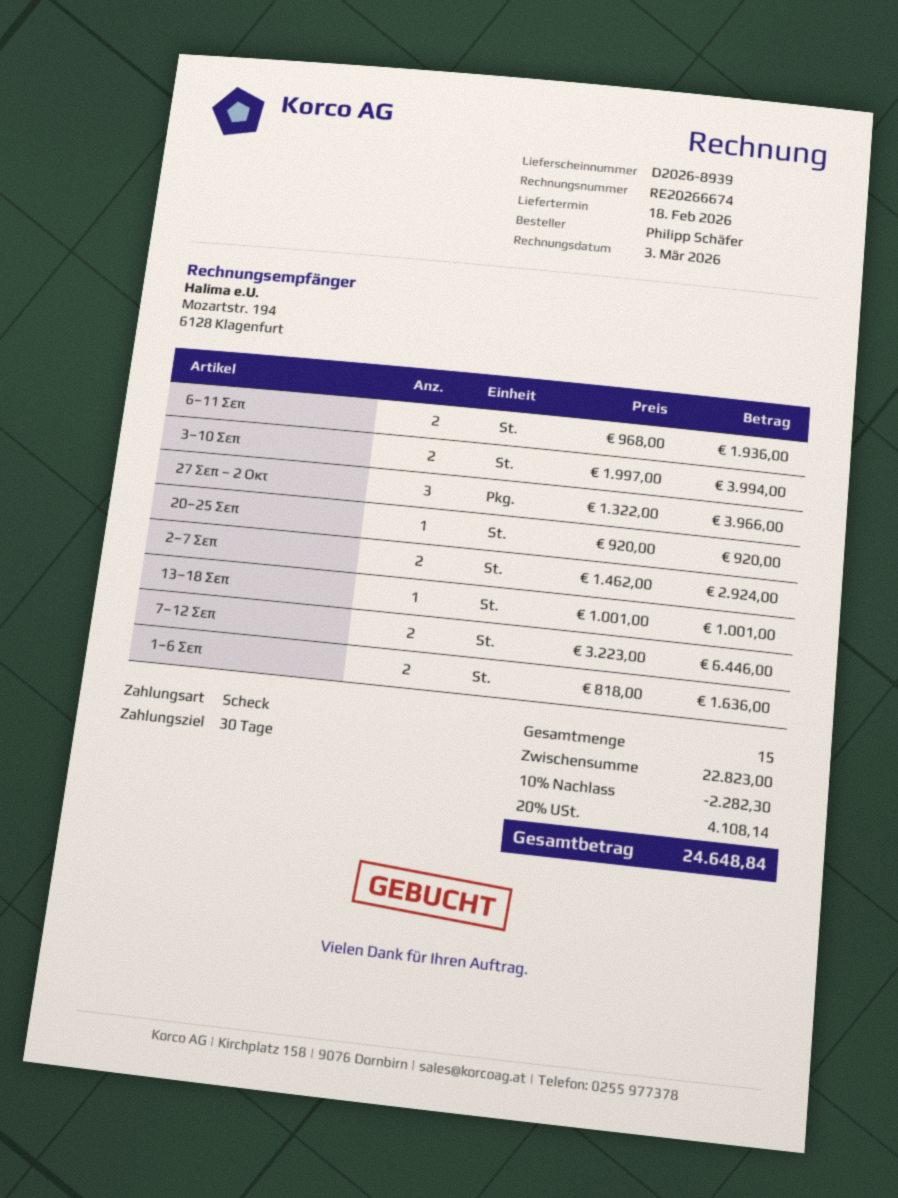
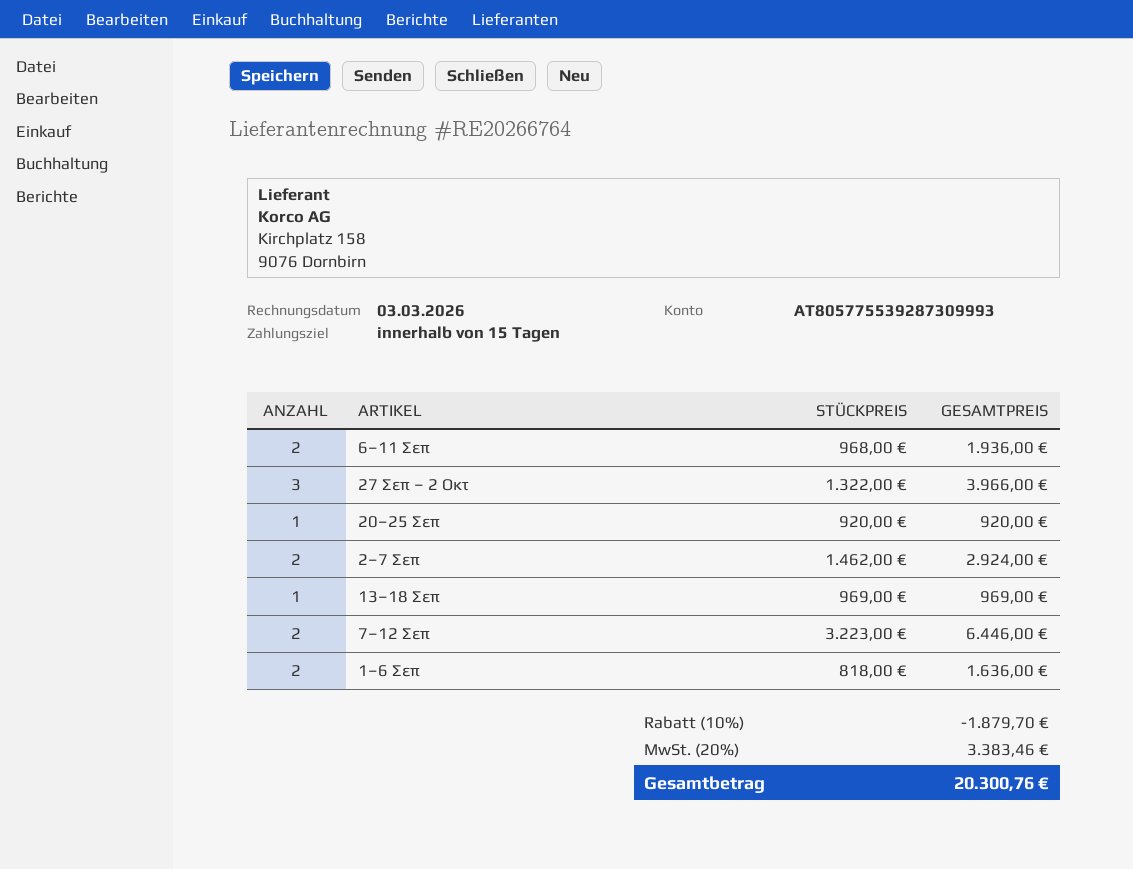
invoice number: RE20266674 -> RE20266764
payment terms: 30 days -> 15 days
3–10 Σεπ: 2 x 1997.00 = 3994.00 -> none
13–18 Σεπ: 1 x 1001.00 = 1001.00 -> 1 x 969.00 = 969.00
discount: 10% = 2282.30 -> 10% = 1879.70
tax: 20% = 4108.14 -> 20% = 3383.46
total: 24648.84 -> 20300.76

